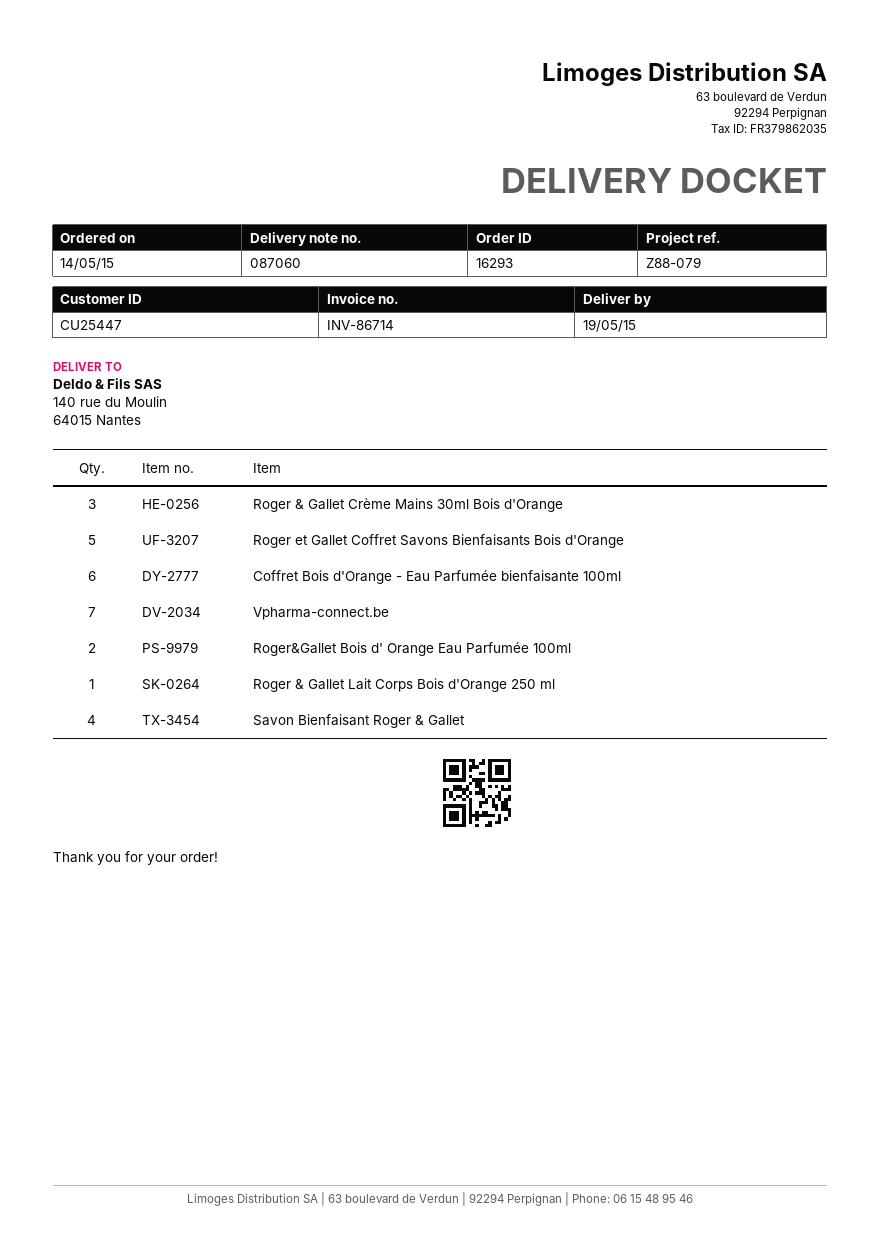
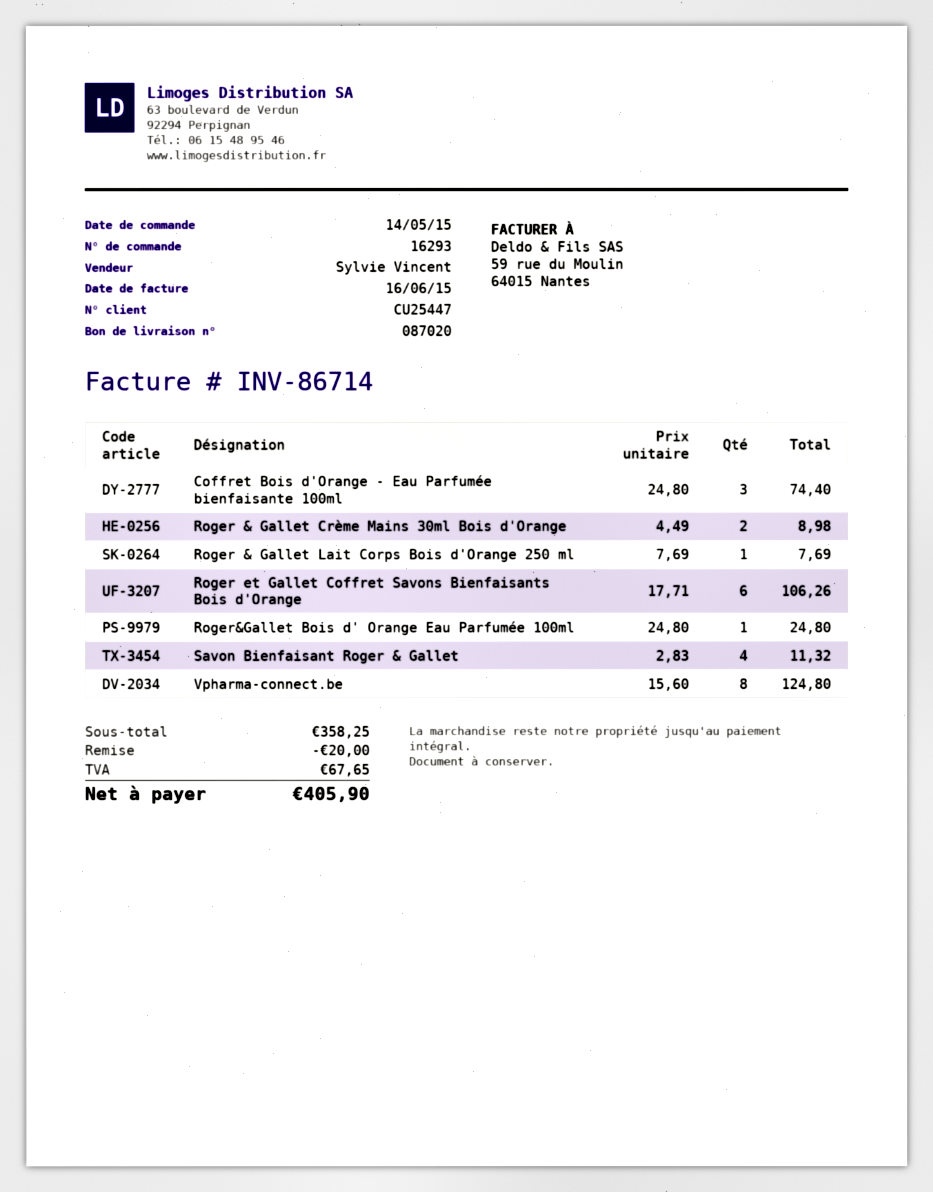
delivery note number: 087060 -> 087020
Roger & Gallet Crème Mains 30ml Bois d'Orange: 3 -> 2
Roger et Gallet Coffret Savons Bienfaisants Bois d'Orange: 5 -> 6
Coffret Bois d'Orange - Eau Parfumée bienfaisante 100ml: 6 -> 3
Vpharma-connect.be: 7 -> 8
Roger&Gallet Bois d' Orange Eau Parfumée 100ml: 2 -> 1

